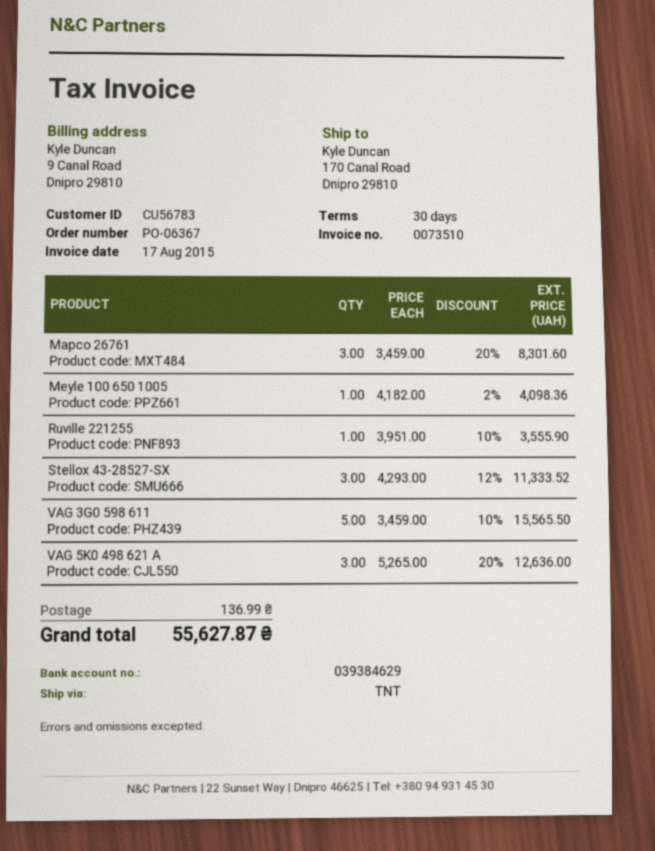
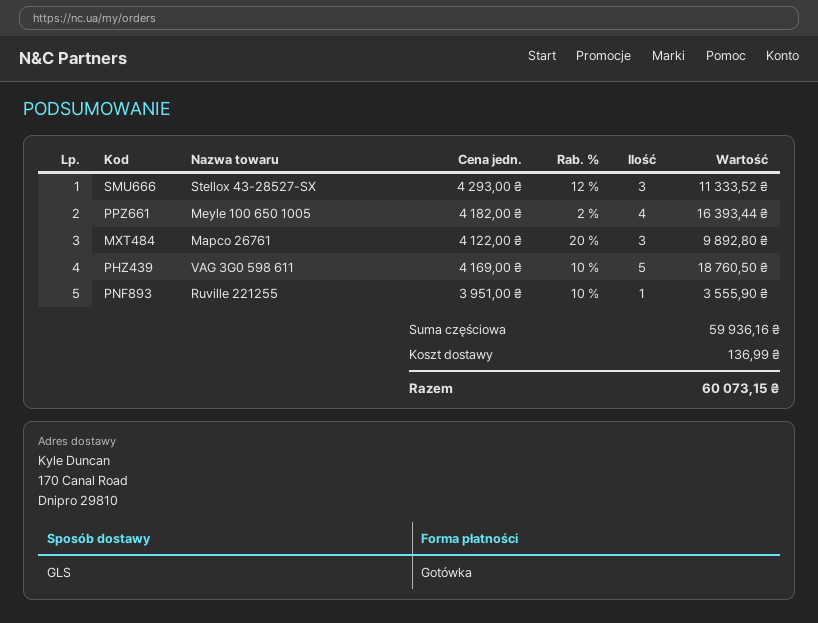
shipping method: TNT -> GLS
Mapco 26761: 3 x 3459.00 - 20% = 8301.60 -> 3 x 4122.00 - 20% = 9892.80
Meyle 100 650 1005: 1 x 4182.00 - 2% = 4098.36 -> 4 x 4182.00 - 2% = 16393.44
VAG 3G0 598 611: 5 x 3459.00 - 10% = 15565.50 -> 5 x 4169.00 - 10% = 18760.50
VAG 5K0 498 621 A: 3 x 5265.00 - 20% = 12636.00 -> none
total: 55627.87 -> 60073.15

